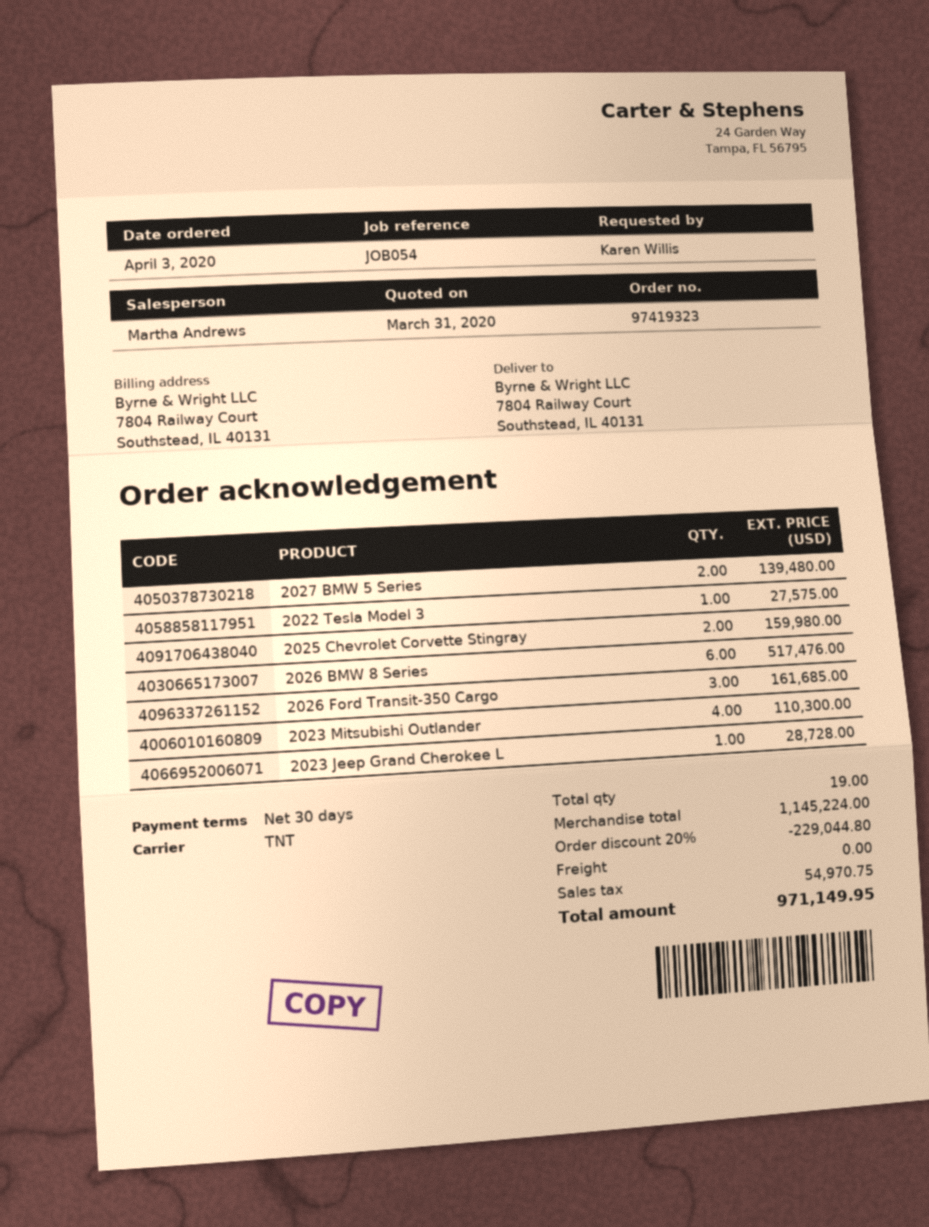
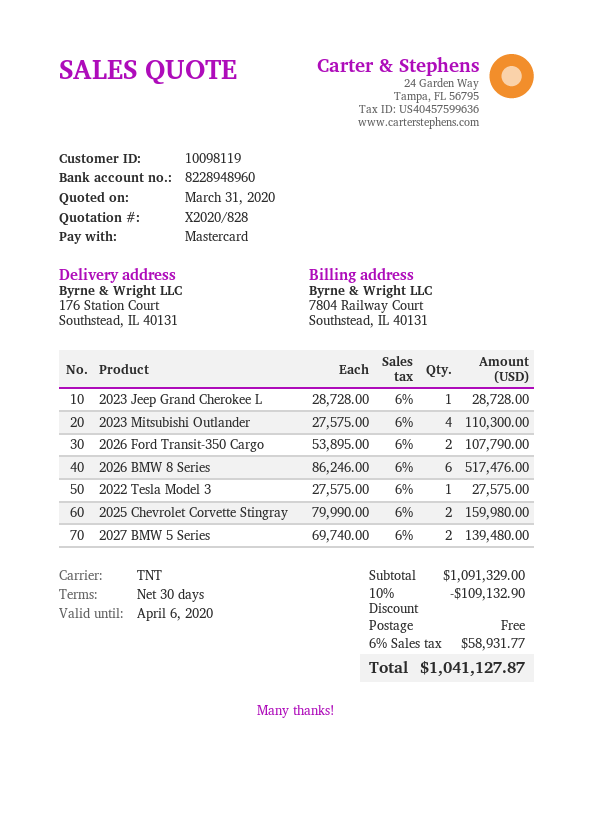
ship to: 7804 Railway Court, Southstead, IL 40131 -> 176 Station Court, Southstead, IL 40131
2026 Ford Transit-350 Cargo: 3 for 161685.00 -> 2 for 107790.00
subtotal: 1145224.00 -> 1091329.00
discount: 20% = 229044.80 -> 10% = 109132.90
tax: 54970.75 -> 58931.77
total: 971149.95 -> 1041127.87

